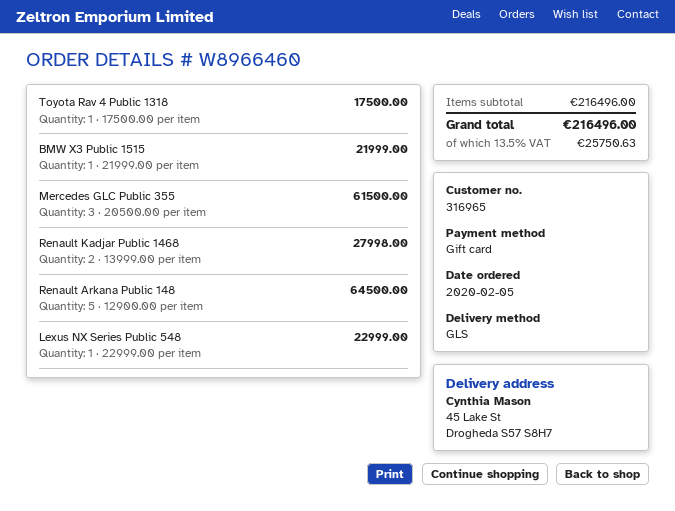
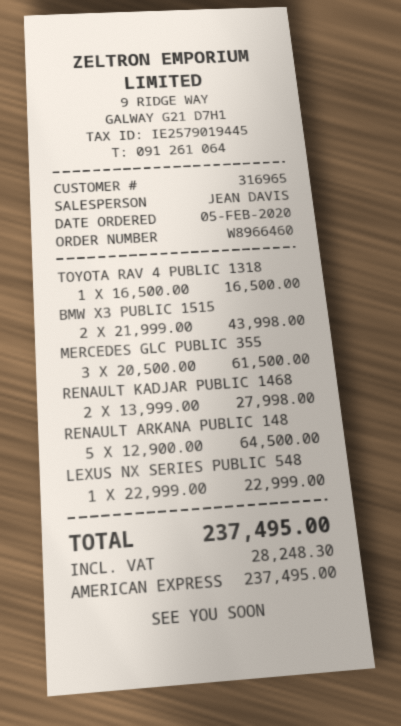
payment method: gift card -> American Express
Toyota Rav 4 Public 1318: 1 x 17500.00 = 17500.00 -> 1 x 16500.00 = 16500.00
BMW X3 Public 1515: 1 x 21999.00 = 21999.00 -> 2 x 21999.00 = 43998.00
tax: 25750.63 -> 28248.30
total: 216496.00 -> 237495.00

